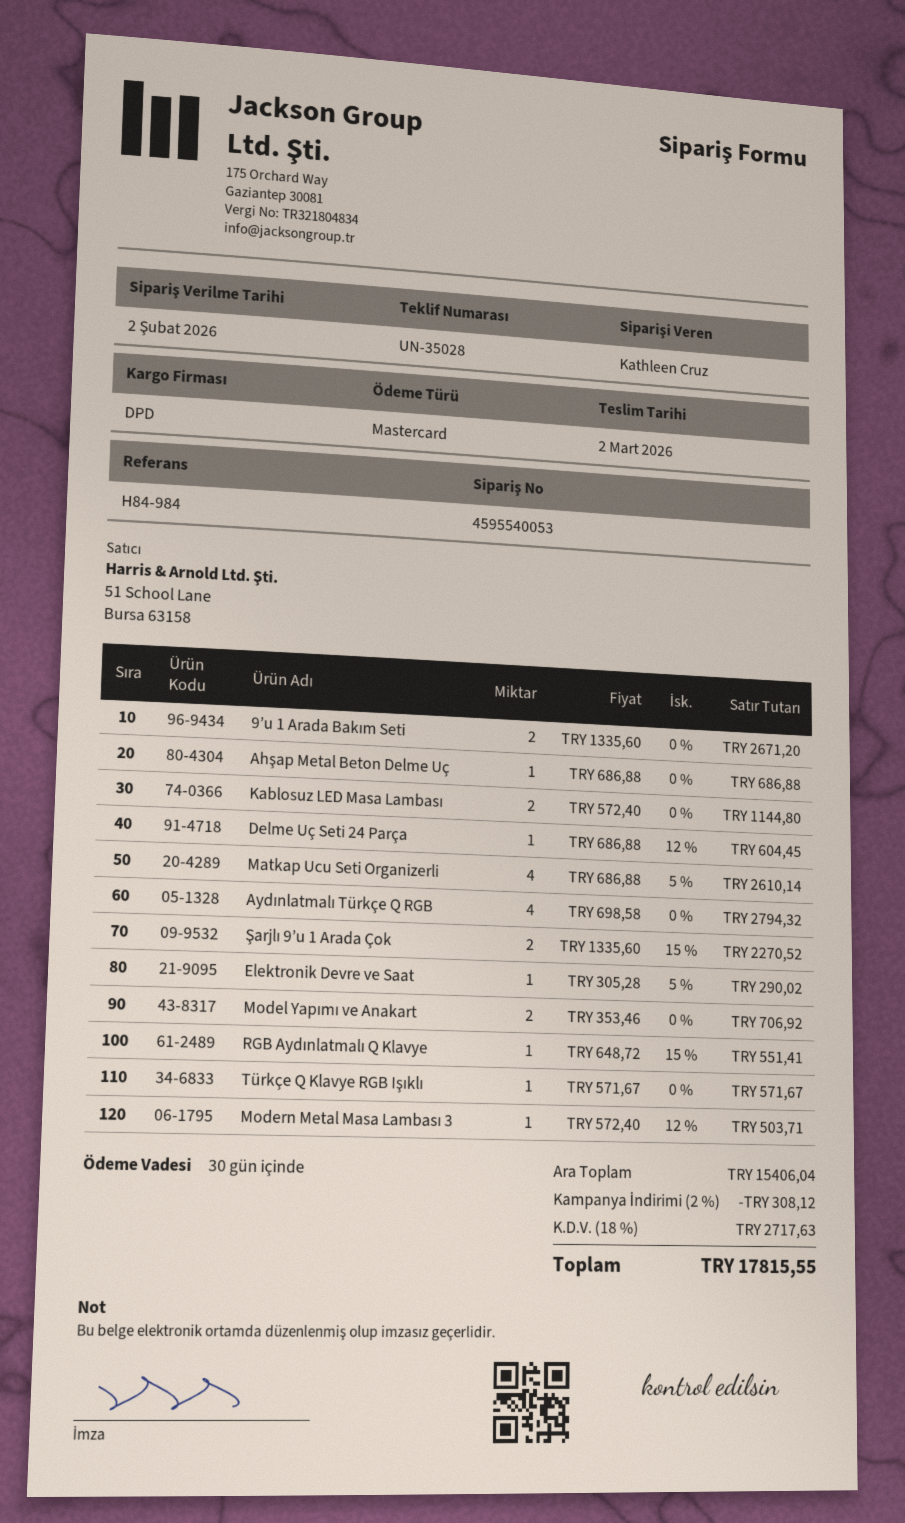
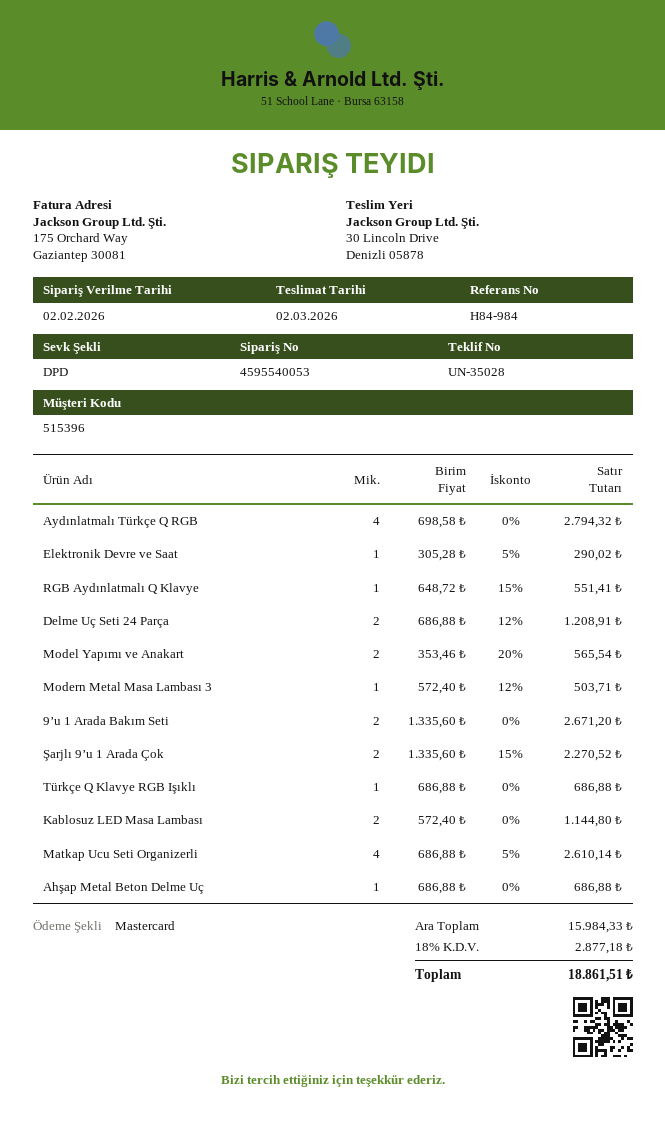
Delme Uç Seti 24 Parça: 1 x 686.88 - 12% = 604.45 -> 2 x 686.88 - 12% = 1208.91
Model Yapımı ve Anakart: 2 x 353.46 = 706.92 -> 2 x 353.46 - 20% = 565.54
Türkçe Q Klavye RGB Işıklı: 1 x 571.67 = 571.67 -> 1 x 686.88 = 686.88
subtotal: 15406.04 -> 15984.33
discount: 2% = 308.12 -> none
tax: 18% = 2717.63 -> 18% = 2877.18
total: 17815.55 -> 18861.51

